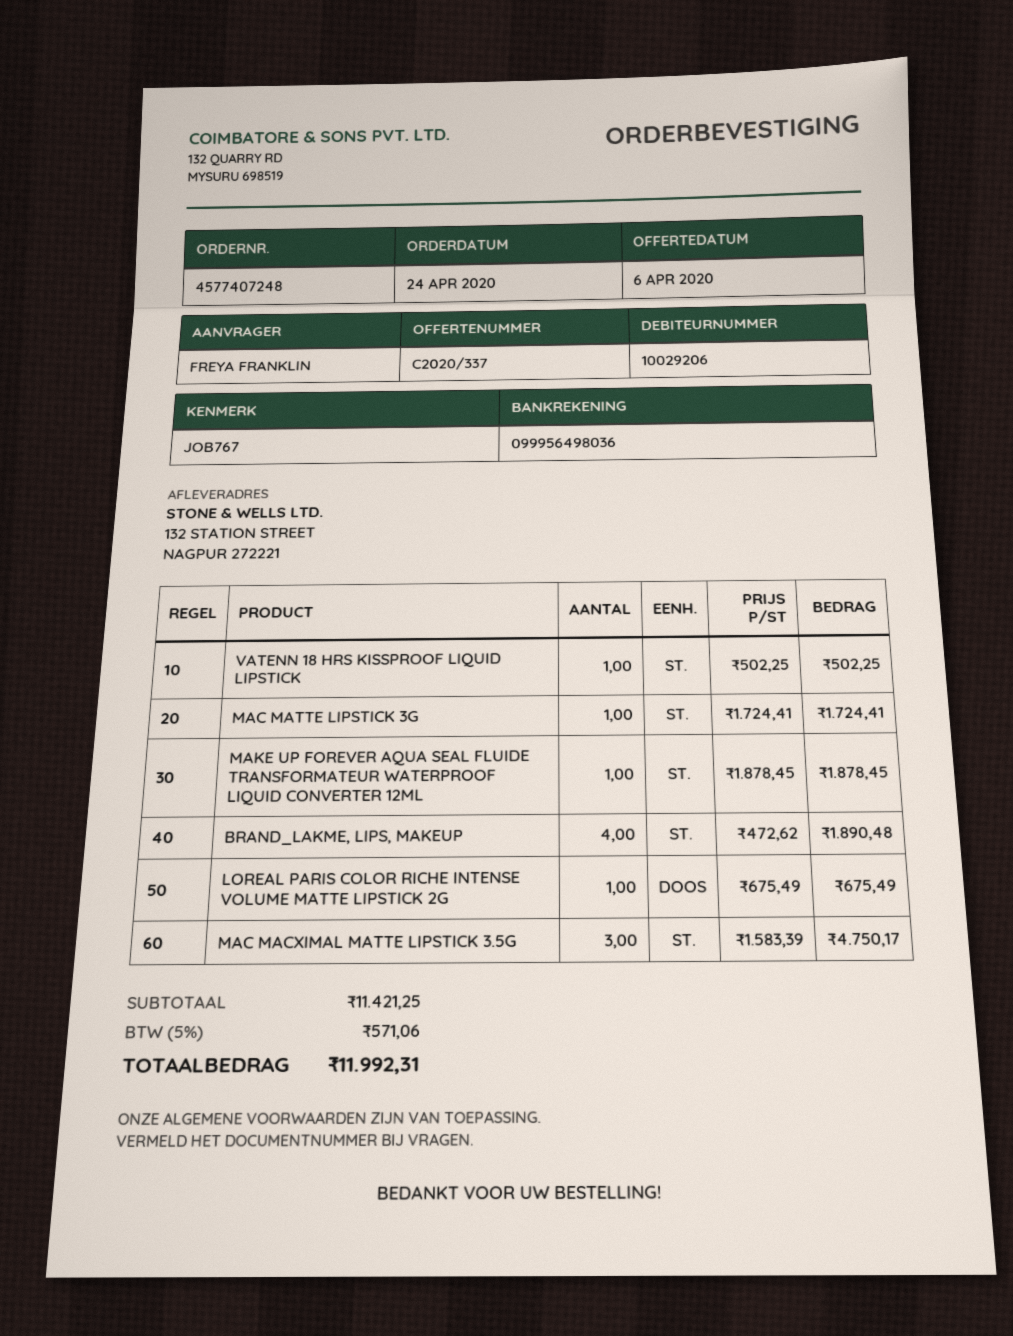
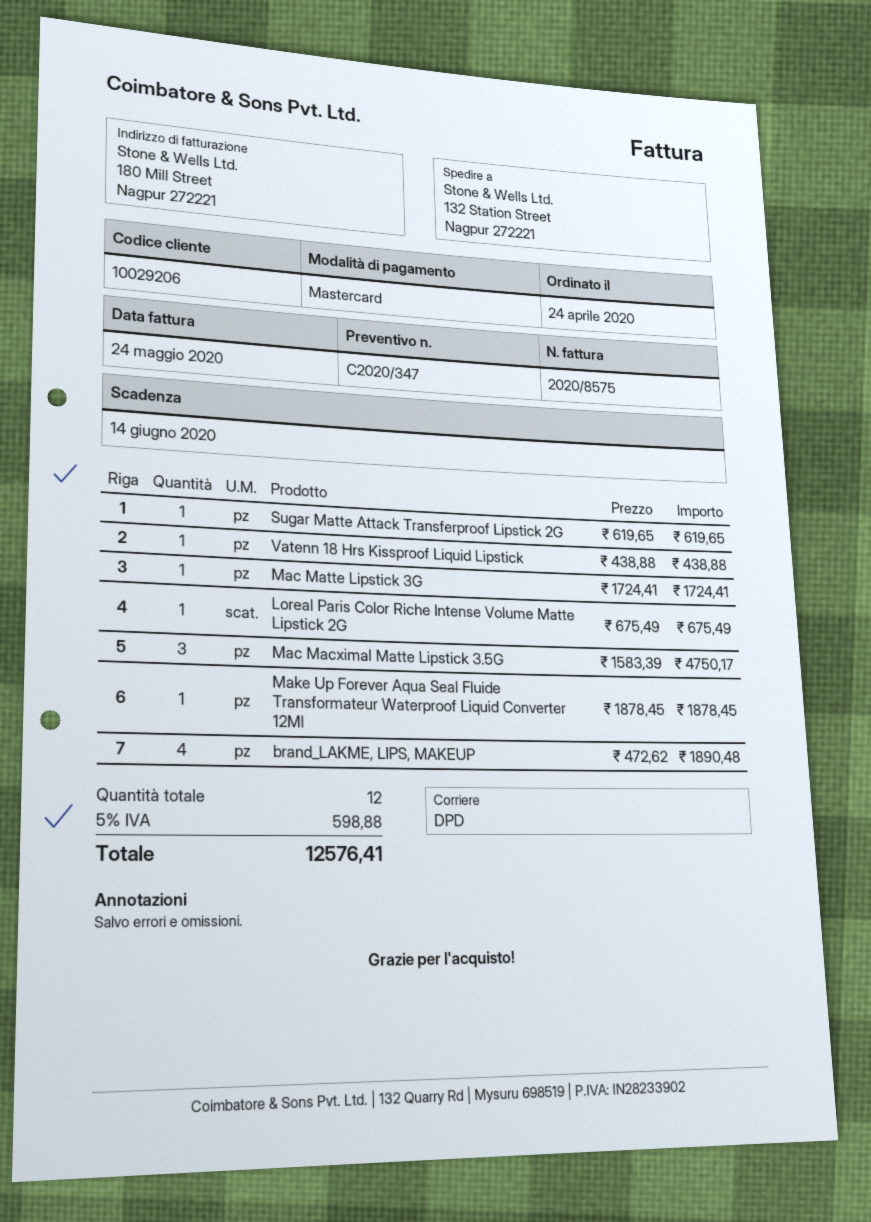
quote number: C2020/337 -> C2020/347
VATENN 18 HRS KISSPROOF LIQUID LIPSTICK: 1 x 502.25 = 502.25 -> 1 x 438.88 = 438.88
Sugar Matte Attack Transferproof Lipstick 2G: none -> 1 x 619.65 = 619.65
tax: 5% = 571.06 -> 5% = 598.88
total: 11992.31 -> 12576.41

